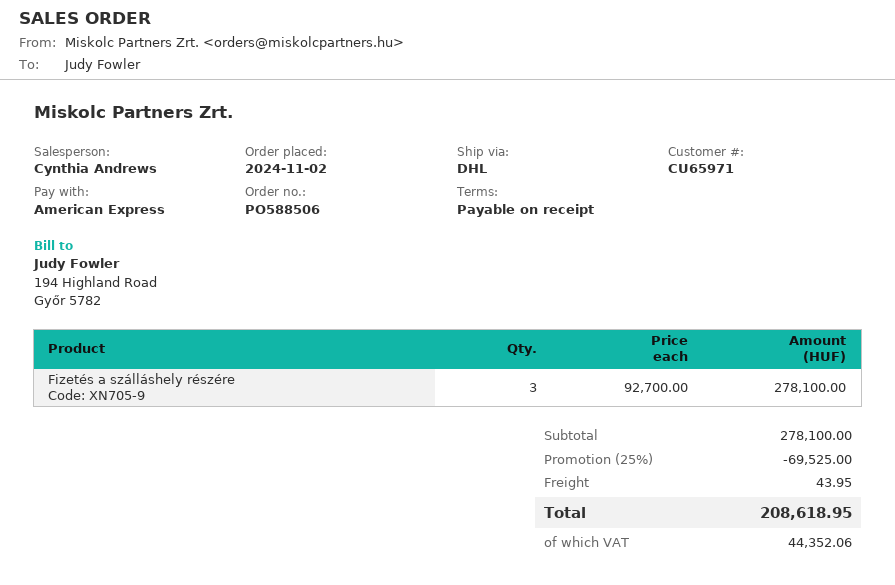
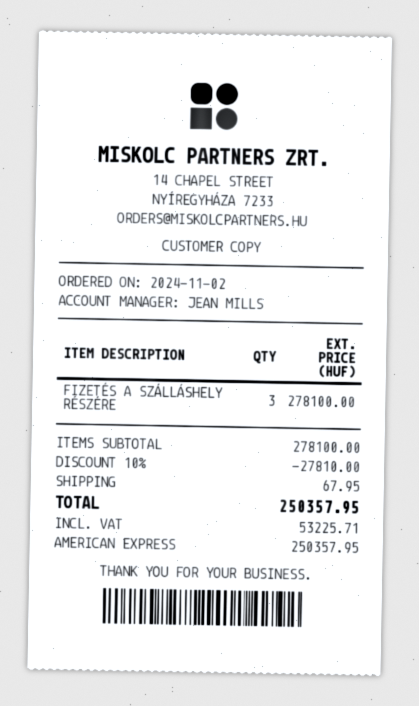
sales rep: Cynthia Andrews -> JEAN MILLS
discount: 25% = 69525.00 -> 10% = 27810.00
shipping: 43.95 -> 67.95
tax: 44352.06 -> 53225.71
total: 208618.95 -> 250357.95

